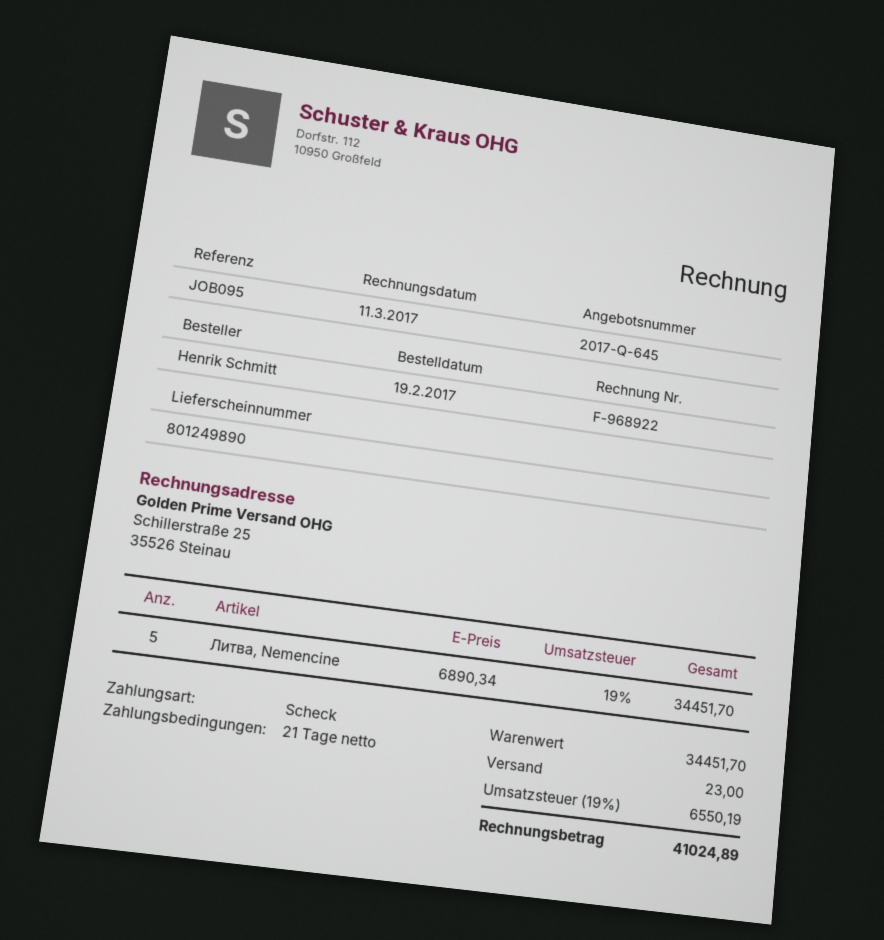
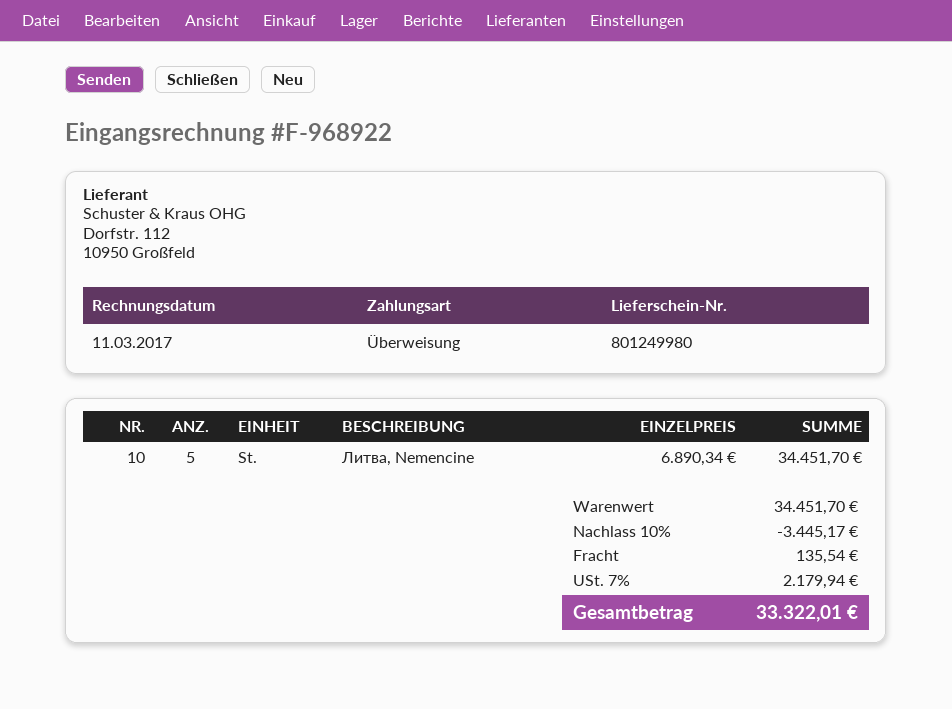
delivery note number: 801249890 -> 801249980
payment method: cheque -> bank transfer
discount: none -> 10% = 3445.17
shipping: 23.00 -> 135.54
tax: 19% = 6550.19 -> 7% = 2179.94
total: 41024.89 -> 33322.01

